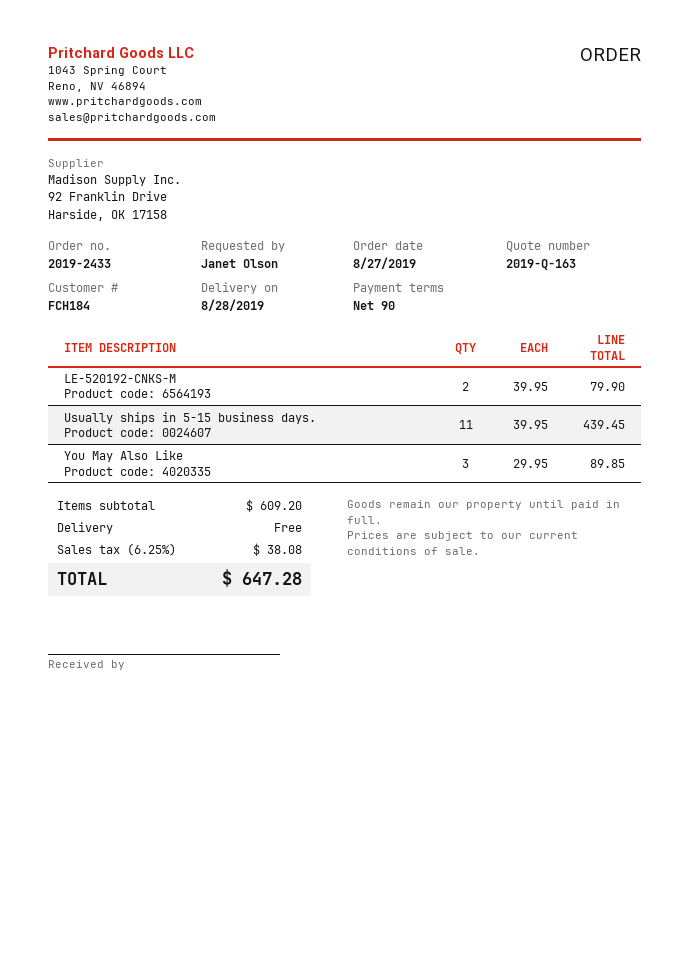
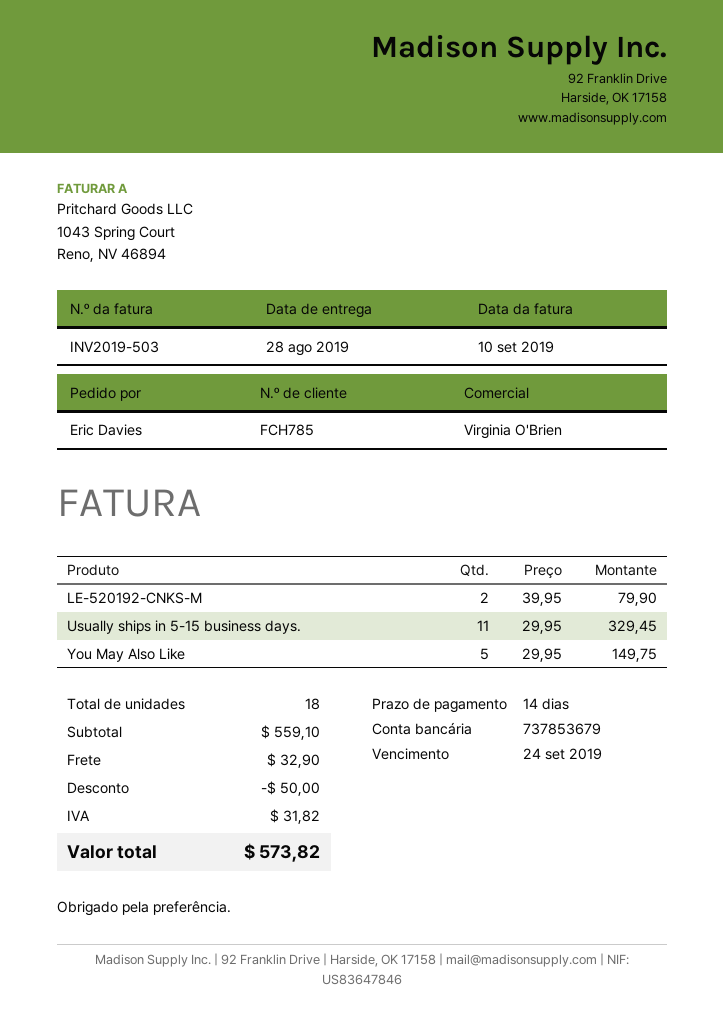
payment terms: 90 days -> 14 days
customer number: FCH184 -> FCH785
ordered by: Janet Olson -> Eric Davies
Usually ships in 5-15 business days.: 11 x 39.95 = 439.45 -> 11 x 29.95 = 329.45
You May Also Like: 3 x 29.95 = 89.85 -> 5 x 29.95 = 149.75
subtotal: 609.20 -> 559.10
discount: none -> 50.00
shipping: 0.00 -> 32.90
tax: 38.08 -> 31.82
total: 647.28 -> 573.82

